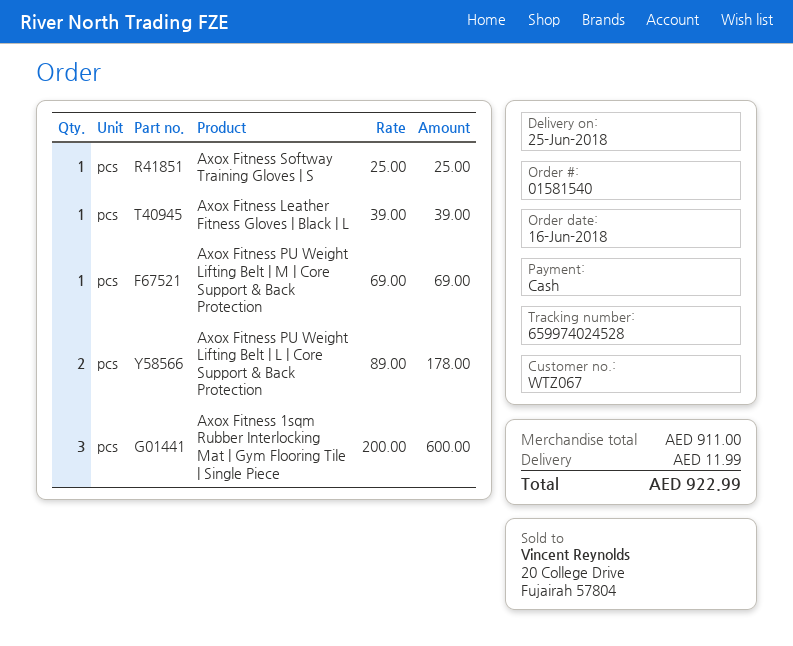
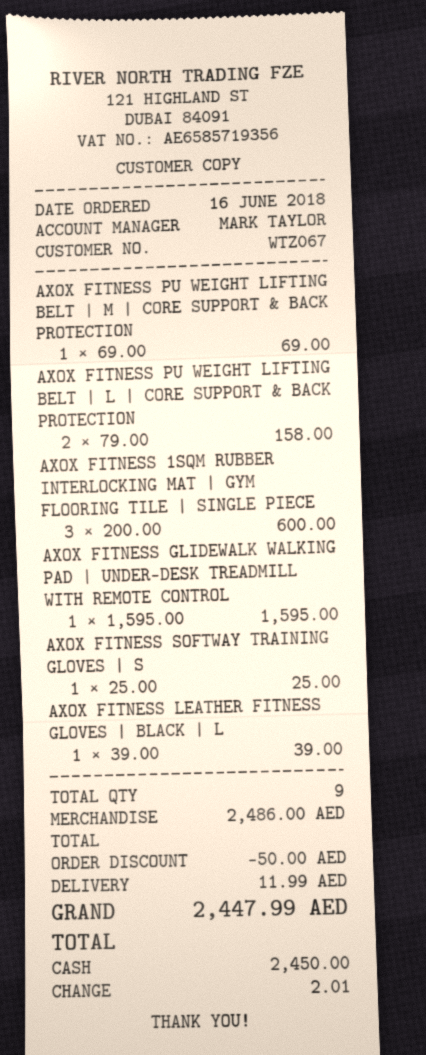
Axox Fitness PU Weight Lifting Belt | L | Core Support & Back Protection: 2 x 89.00 = 178.00 -> 2 x 79.00 = 158.00
AXOX FITNESS GLIDEWALK WALKING PAD | UNDER-DESK TREADMILL WITH REMOTE CONTROL: none -> 1 x 1595.00 = 1595.00
subtotal: 911.00 -> 2486.00
discount: none -> 50.00
total: 922.99 -> 2447.99

